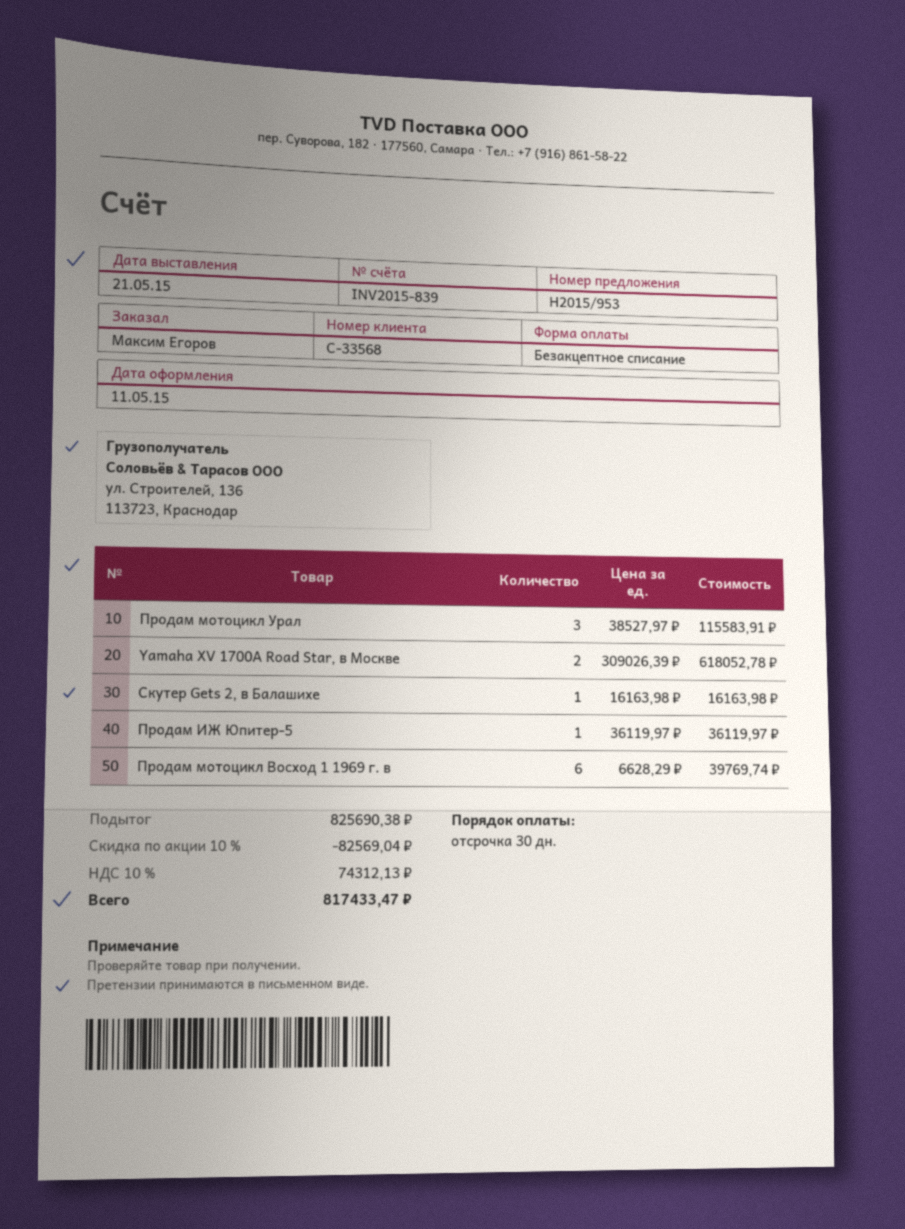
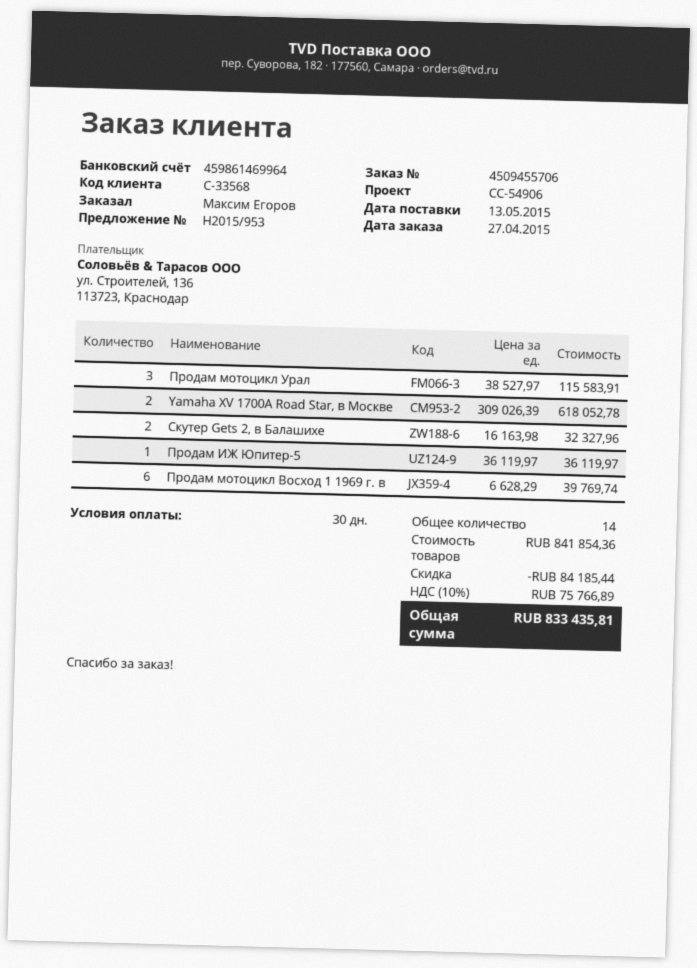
order date: 2015-05-11 -> 2015-04-27
Скутер Gets 2, в Балашихе: 1 x 16163.98 = 16163.98 -> 2 x 16163.98 = 32327.96
subtotal: 825690.38 -> 841854.36
discount: 82569.04 -> 84185.44
tax: 10% = 74312.13 -> 10% = 75766.89
total: 817433.47 -> 833435.81

